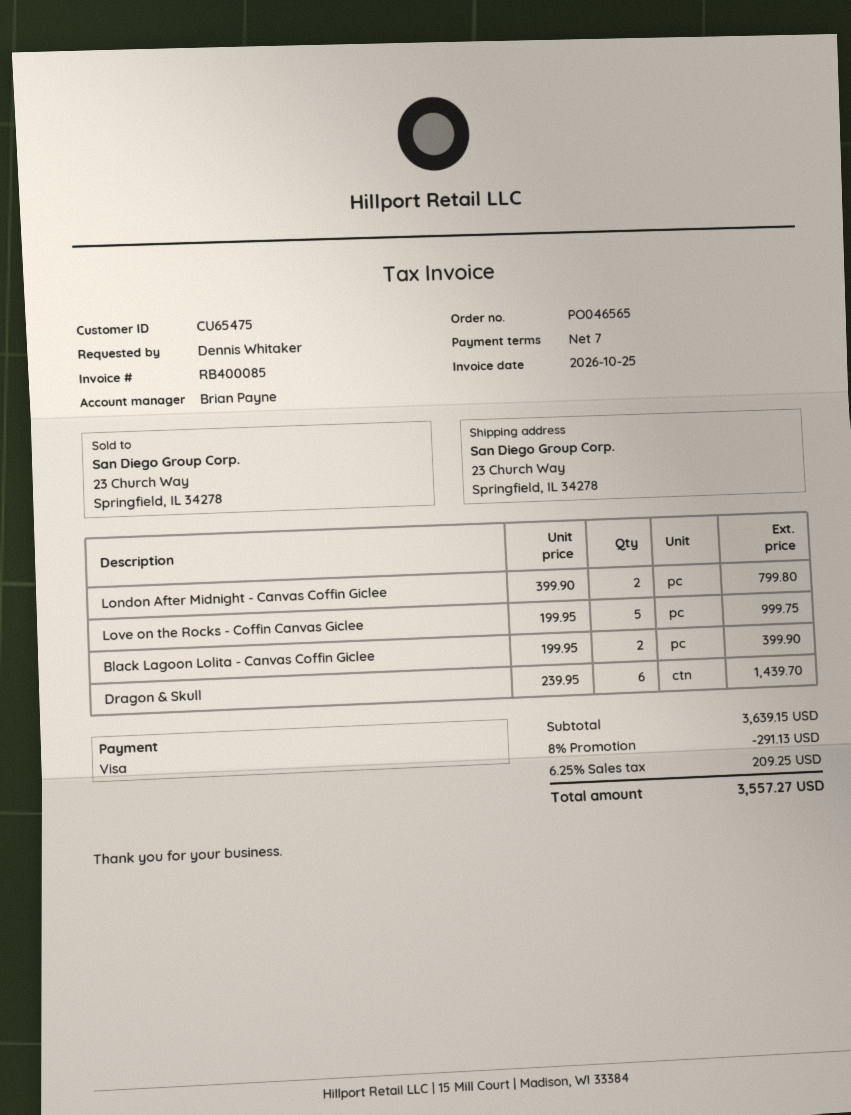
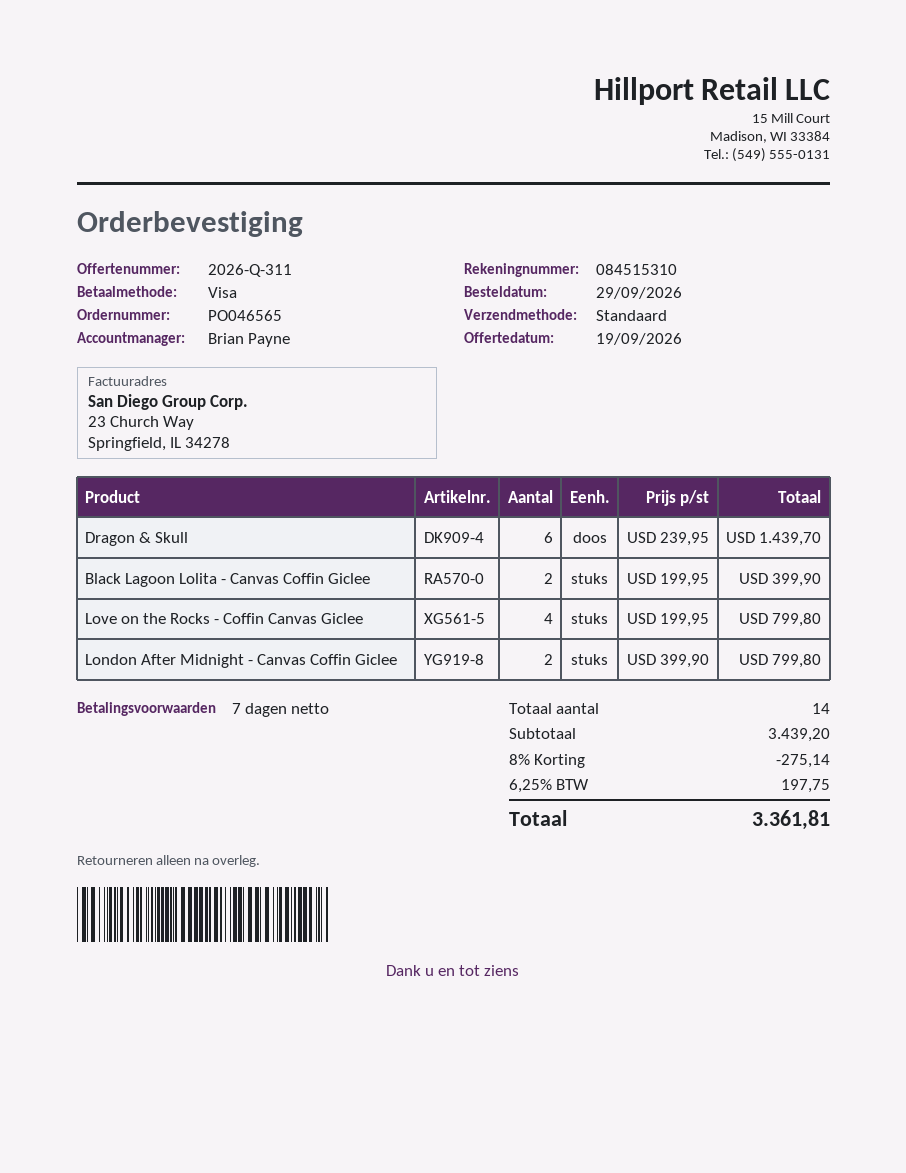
Love on the Rocks - Coffin Canvas Giclee: 5 x 199.95 = 999.75 -> 4 x 199.95 = 799.80
subtotal: 3639.15 -> 3439.20
discount: 8% = 291.13 -> 8% = 275.14
tax: 6.25% = 209.25 -> 6.25% = 197.75
total: 3557.27 -> 3361.81

